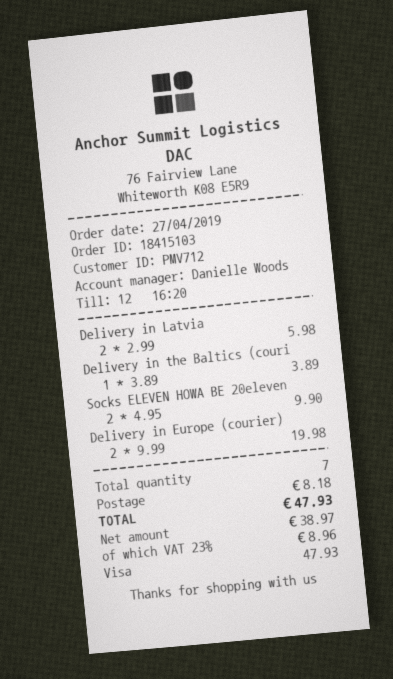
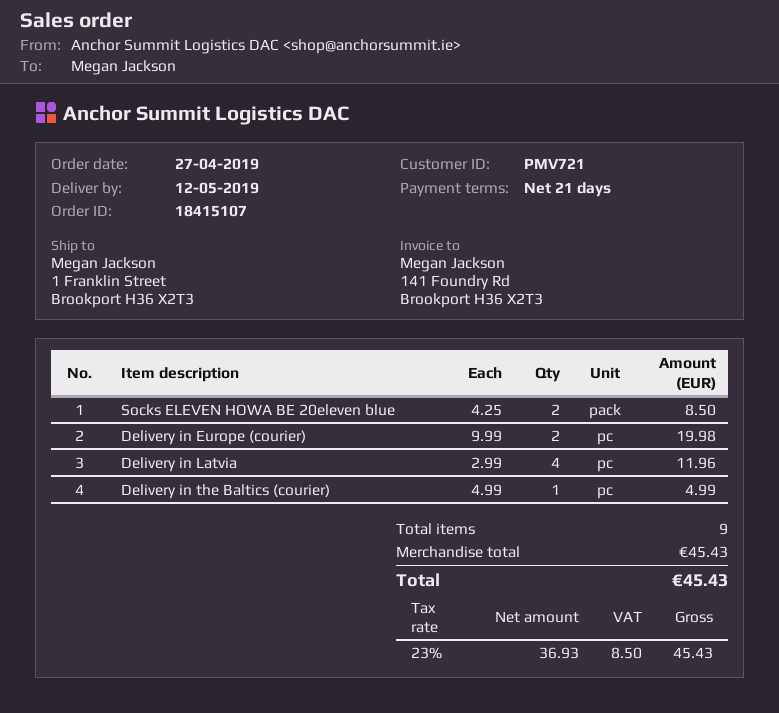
order number: 18415103 -> 18415107
customer number: PMV712 -> PMV721
Delivery in Latvia: 2 x 2.99 = 5.98 -> 4 x 2.99 = 11.96
Delivery in the Baltics (couri: 1 x 3.89 = 3.89 -> 1 x 4.99 = 4.99
Socks ELEVEN HOWA BE 20eleven: 2 x 4.95 = 9.90 -> 2 x 4.25 = 8.50
total quantity: 7 -> 9
shipping: 8.18 -> none
net: 38.97 -> 36.93
tax: 23% = 8.96 -> 23% = 8.50
total: 47.93 -> 45.43

